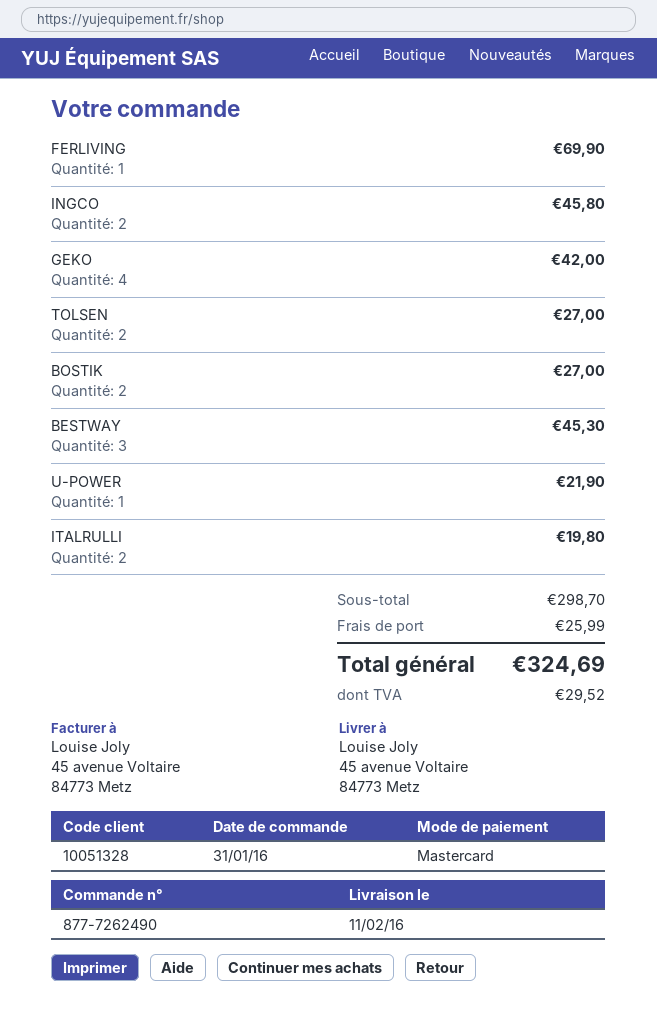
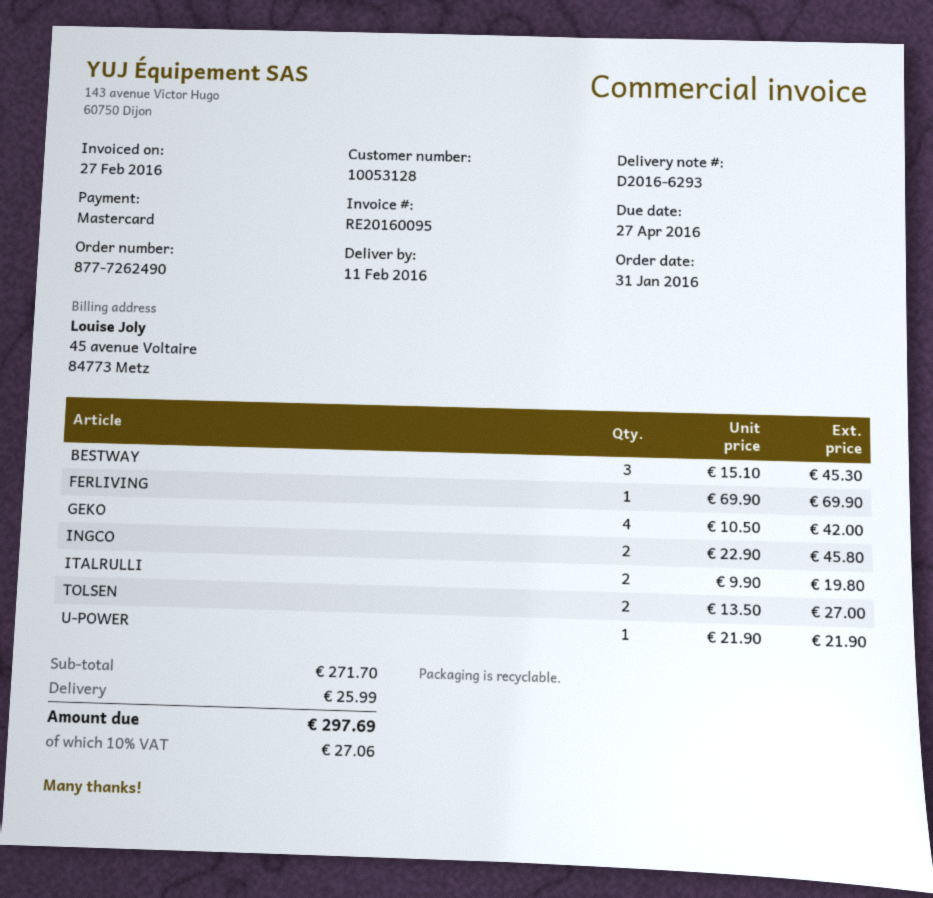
customer number: 10051328 -> 10053128
BOSTIK: 2 for 27.00 -> none
subtotal: 298.70 -> 271.70
tax: 29.52 -> 27.06
total: 324.69 -> 297.69

